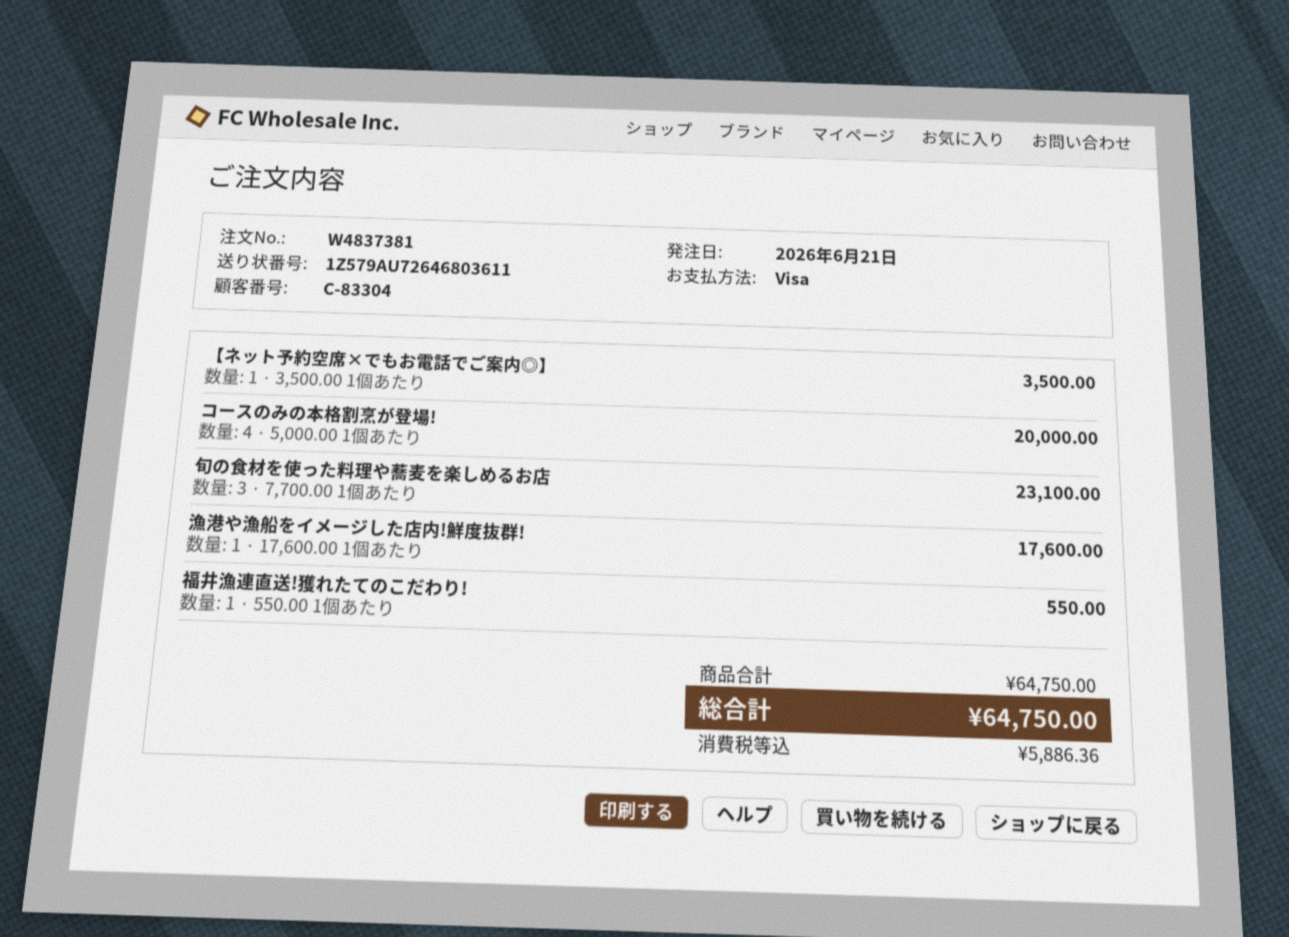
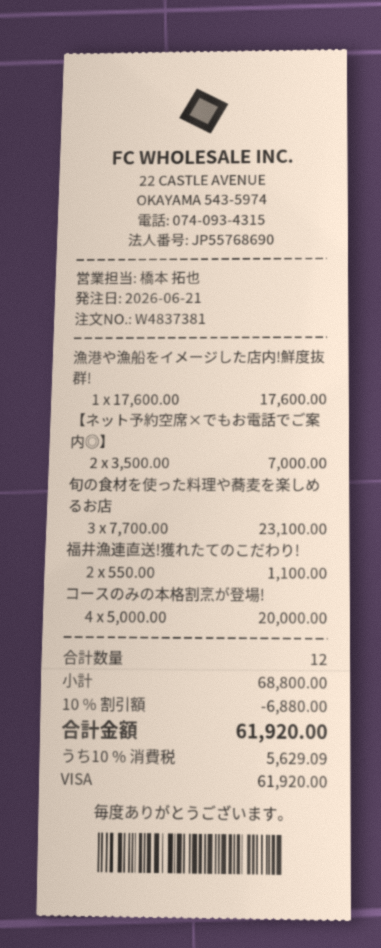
【ネット予約空席×でもお電話でご案内◎】: 1 x 3500.00 = 3500.00 -> 2 x 3500.00 = 7000.00
福井漁連直送!獲れたてのこだわり!: 1 x 550.00 = 550.00 -> 2 x 550.00 = 1100.00
subtotal: 64750.00 -> 68800.00
discount: none -> 10% = 6880.00
tax: 5886.36 -> 5629.09
total: 64750.00 -> 61920.00

